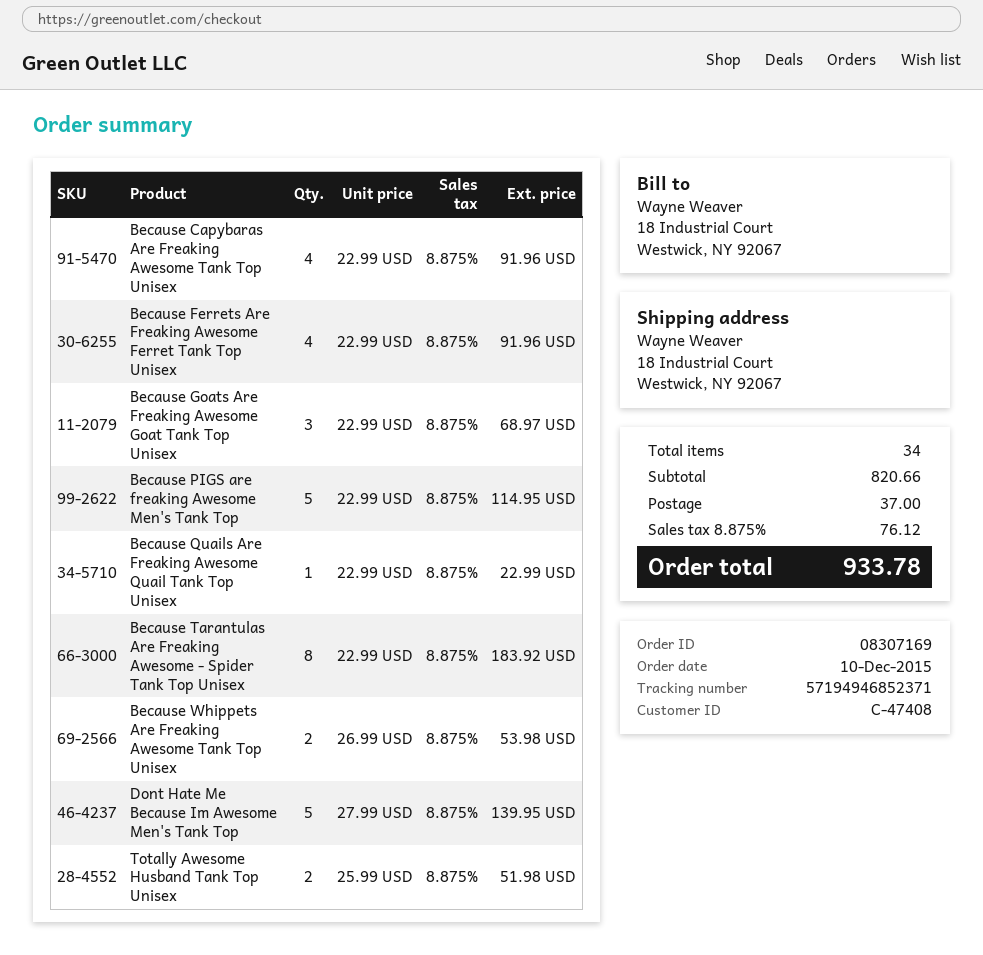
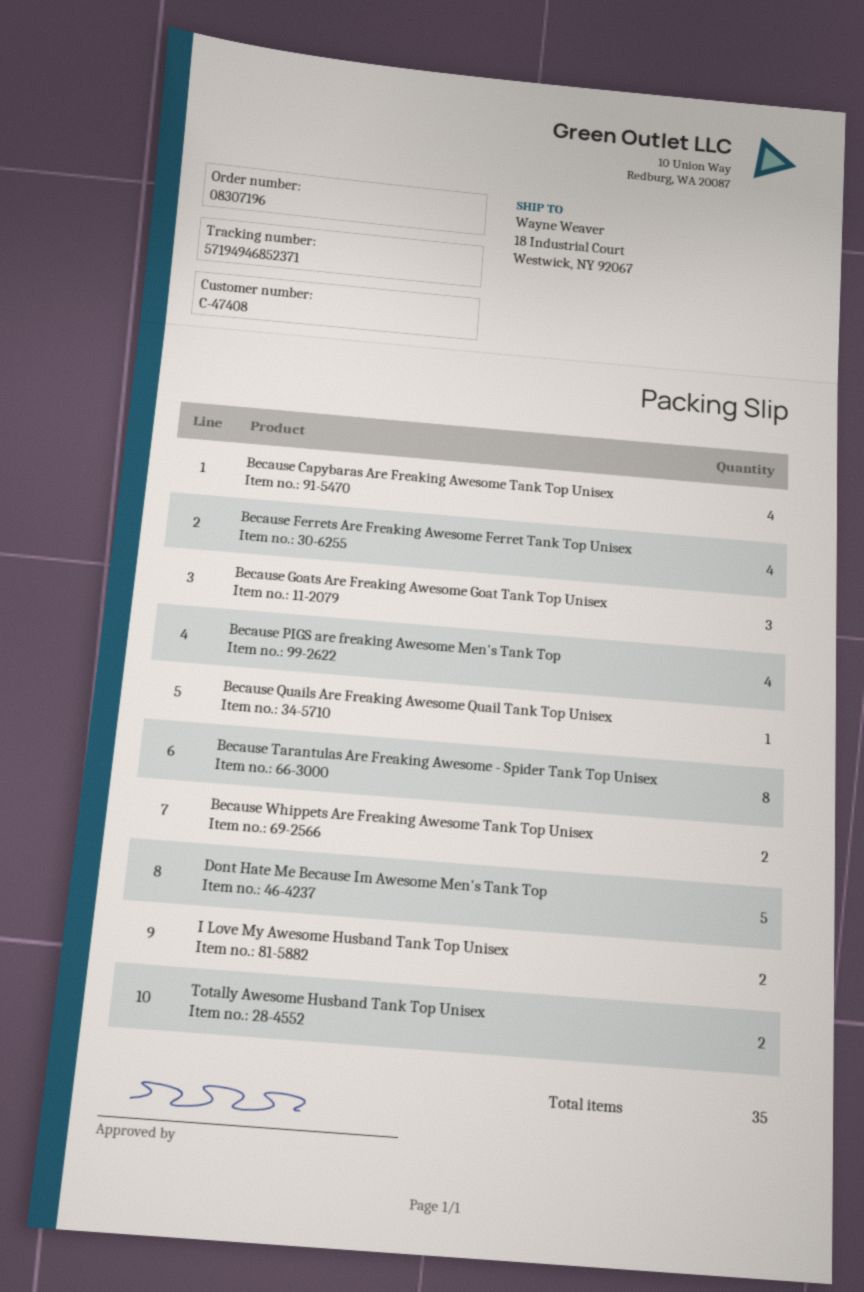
order number: 08307169 -> 08307196
Because PIGS are freaking Awesome Men's Tank Top: 5 -> 4
I Love My Awesome Husband Tank Top Unisex: none -> 2
total quantity: 34 -> 35

